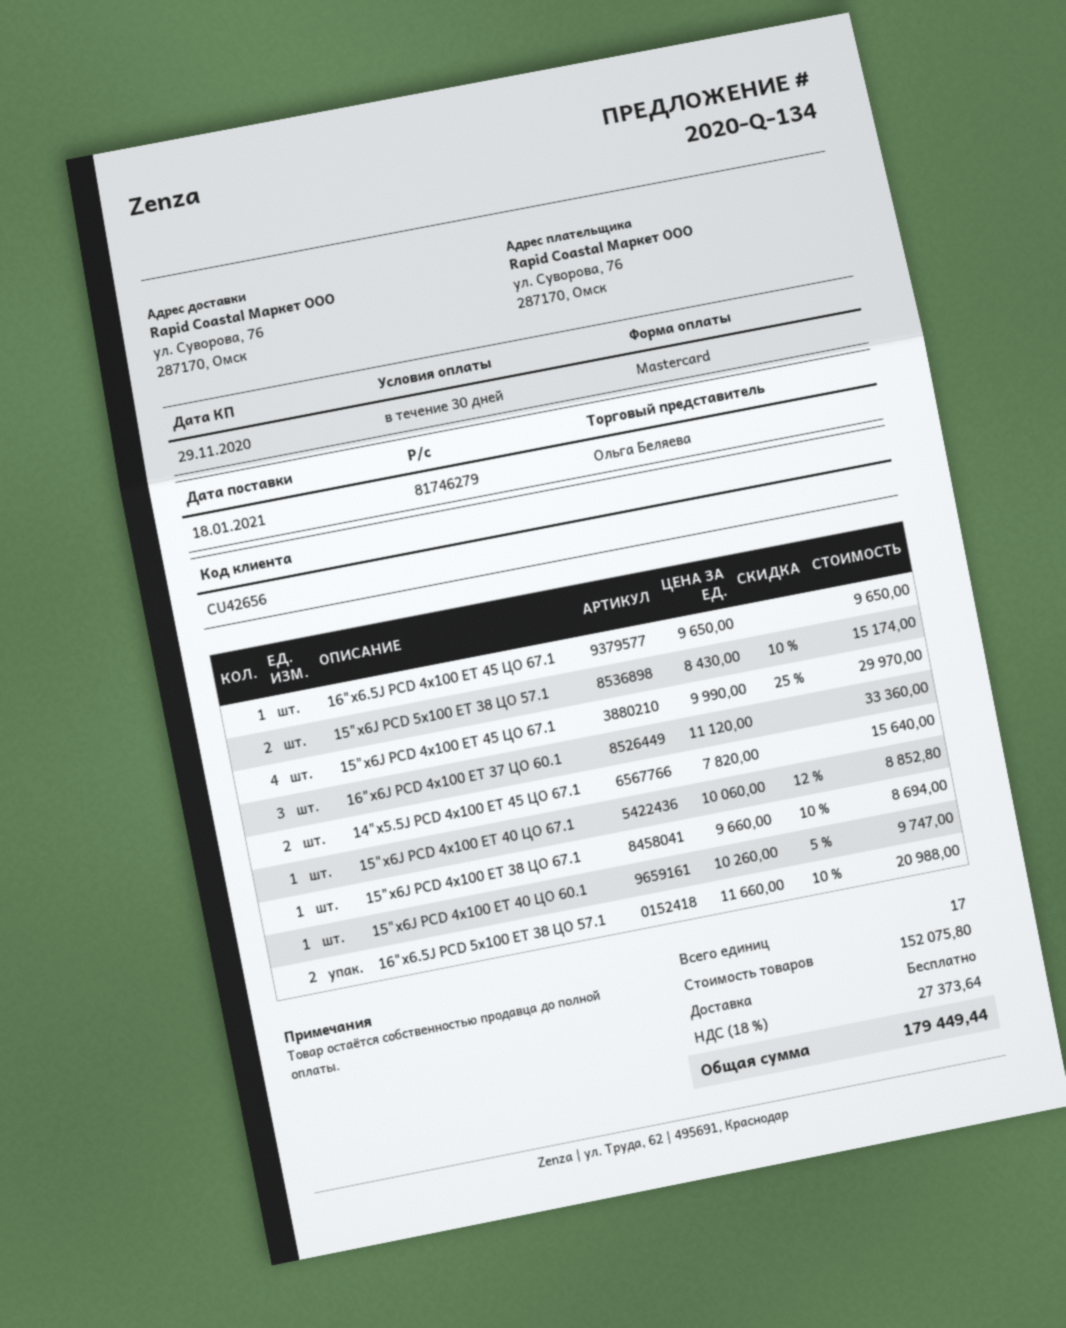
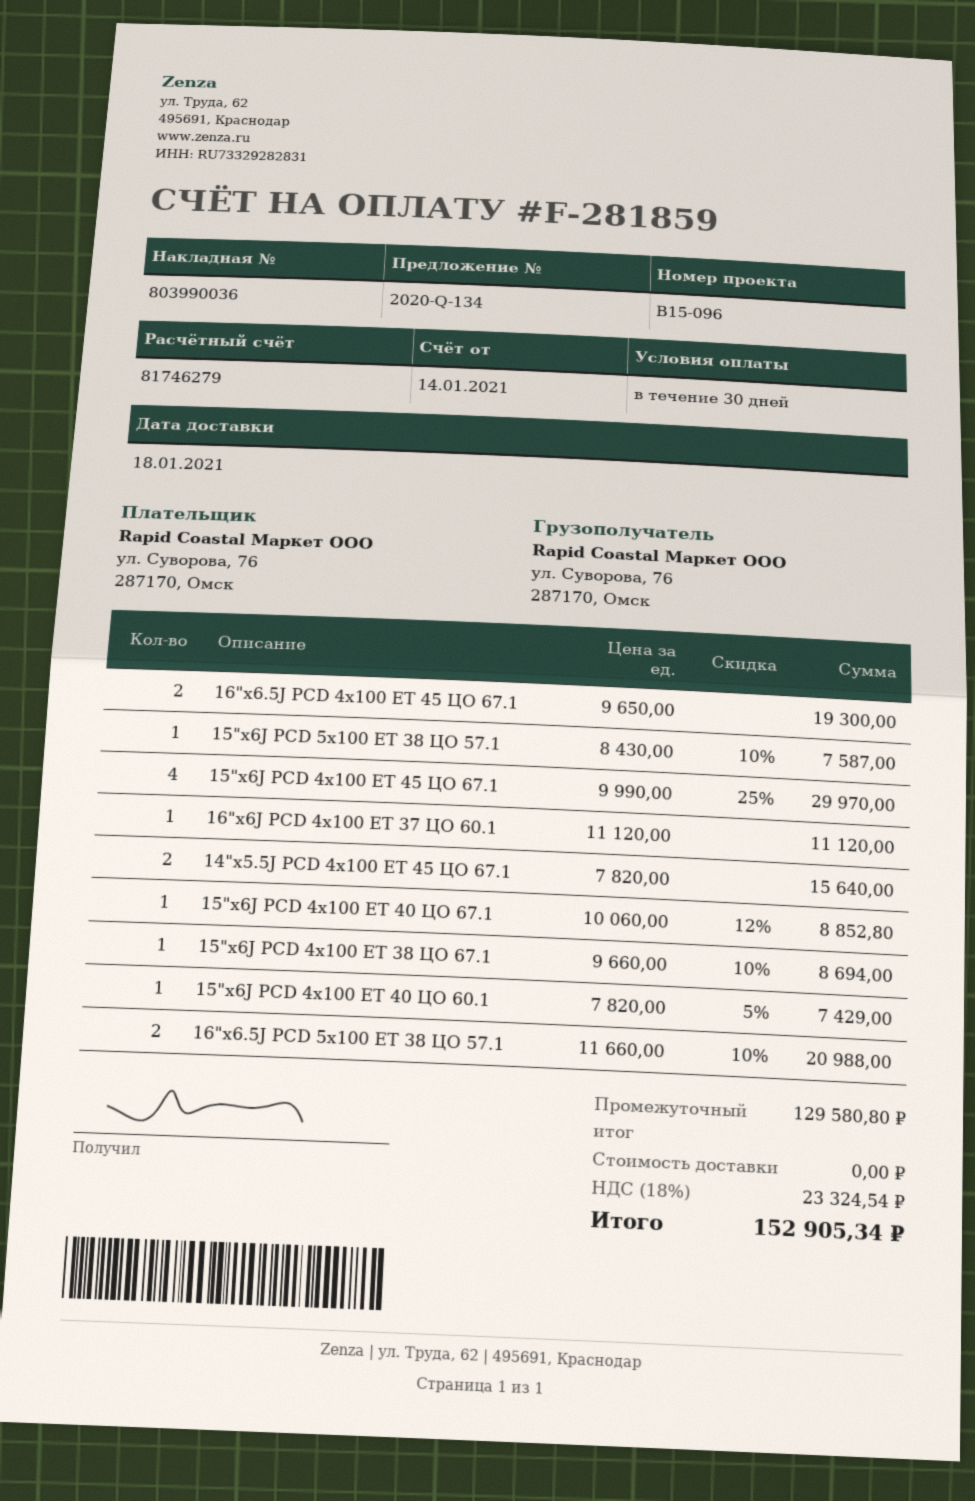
16"x6.5J PCD 4x100 ЕТ 45 ЦО 67.1: 1 x 9650.00 = 9650.00 -> 2 x 9650.00 = 19300.00
15"x6J PCD 5x100 ЕТ 38 ЦО 57.1: 2 x 8430.00 - 10% = 15174.00 -> 1 x 8430.00 - 10% = 7587.00
16"x6J PCD 4x100 ЕТ 37 ЦО 60.1: 3 x 11120.00 = 33360.00 -> 1 x 11120.00 = 11120.00
15"x6J PCD 4x100 ЕТ 40 ЦО 60.1: 1 x 10260.00 - 5% = 9747.00 -> 1 x 7820.00 - 5% = 7429.00
subtotal: 152075.80 -> 129580.80
tax: 18% = 27373.64 -> 18% = 23324.54
total: 179449.44 -> 152905.34

